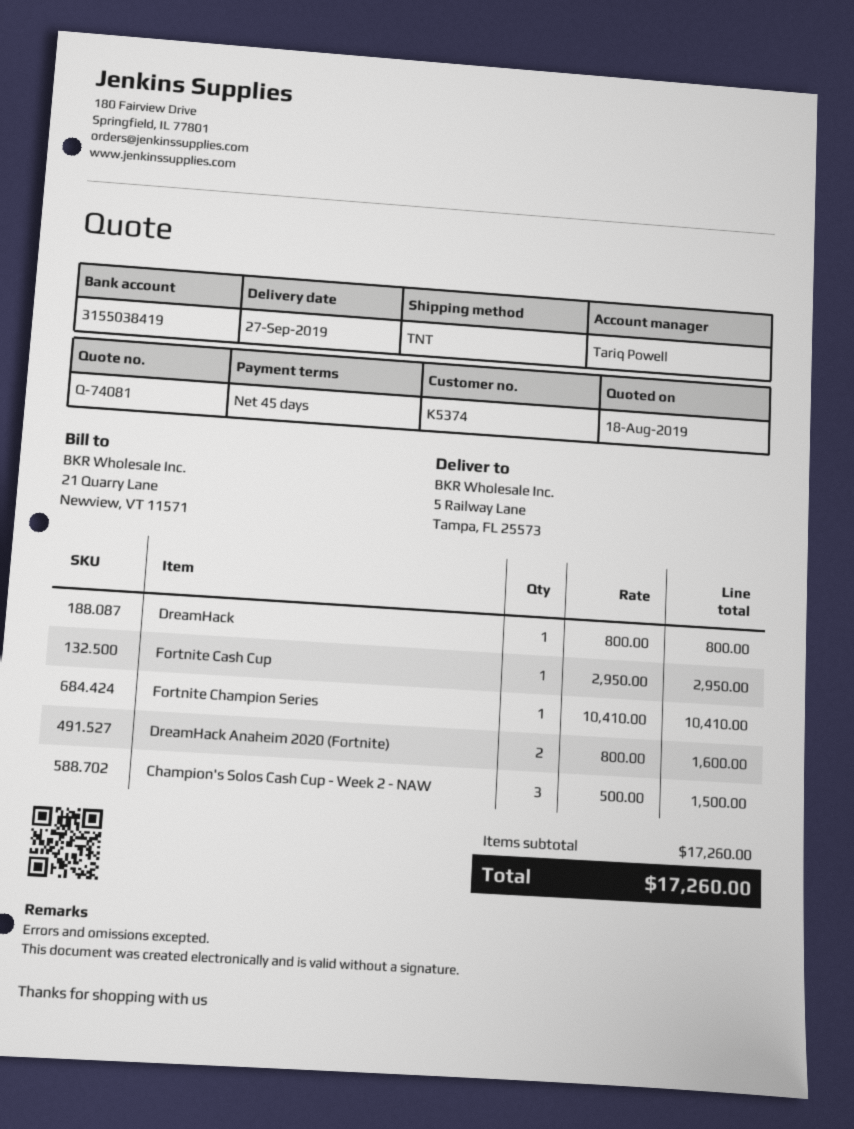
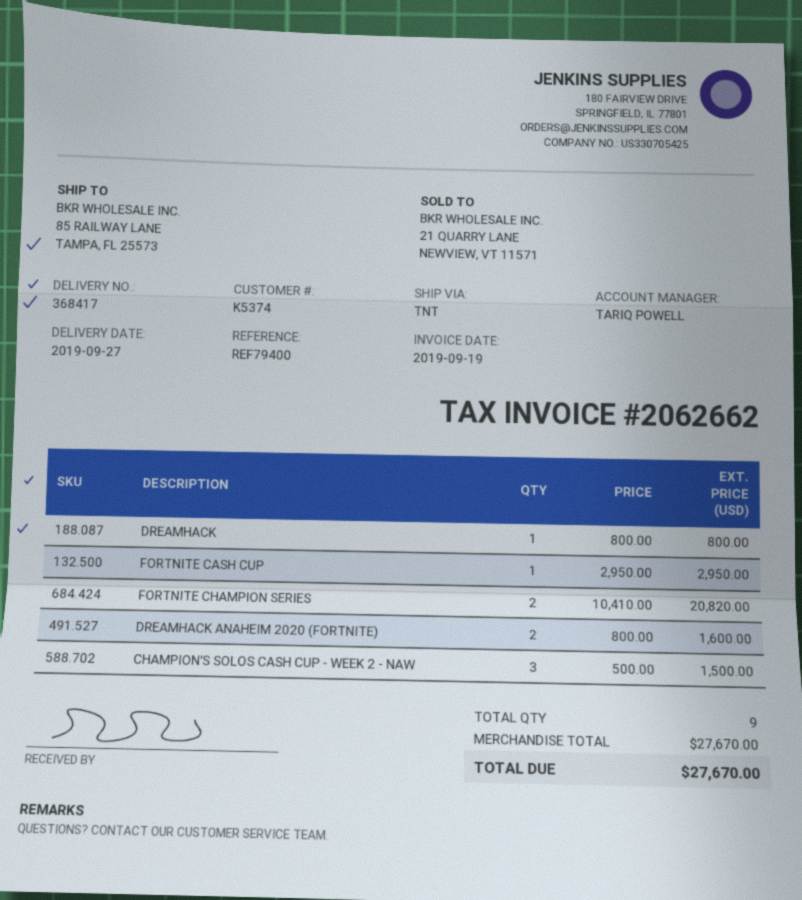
ship to: 5 Railway Lane, Tampa, FL 25573 -> 85 RAILWAY LANE, TAMPA, FL 25573
Fortnite Champion Series: 1 x 10410.00 = 10410.00 -> 2 x 10410.00 = 20820.00
subtotal: 17260.00 -> 27670.00
total: 17260.00 -> 27670.00

